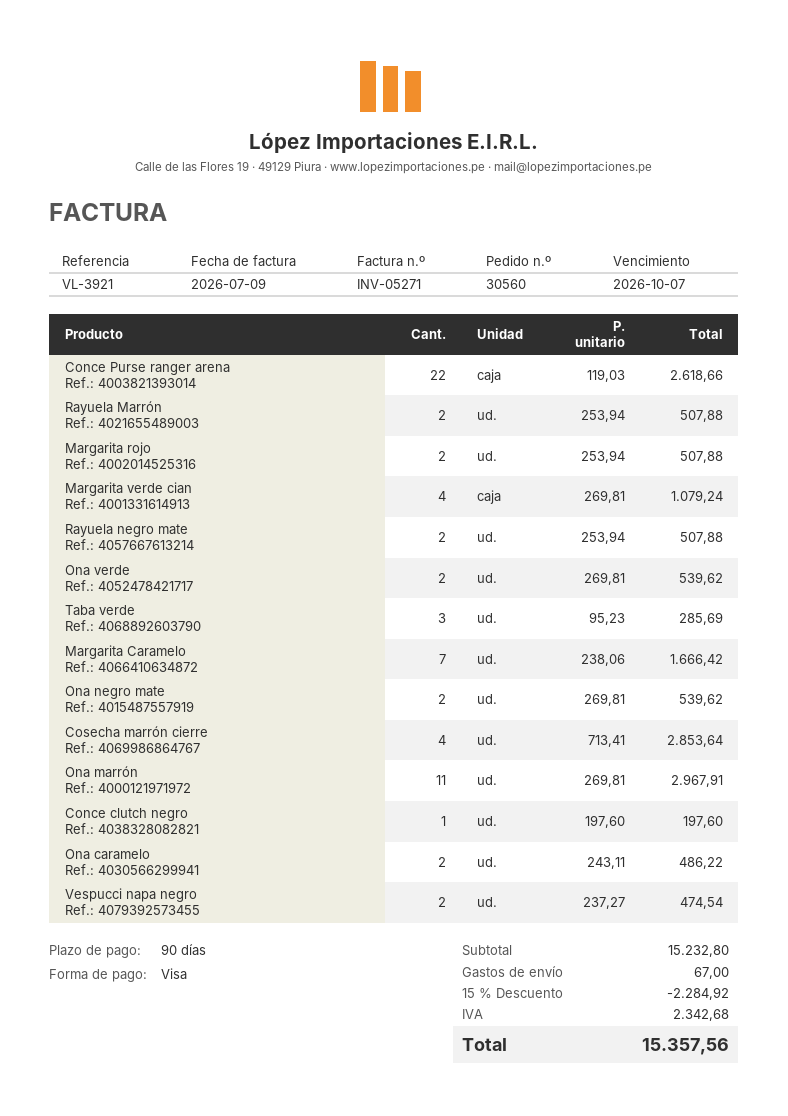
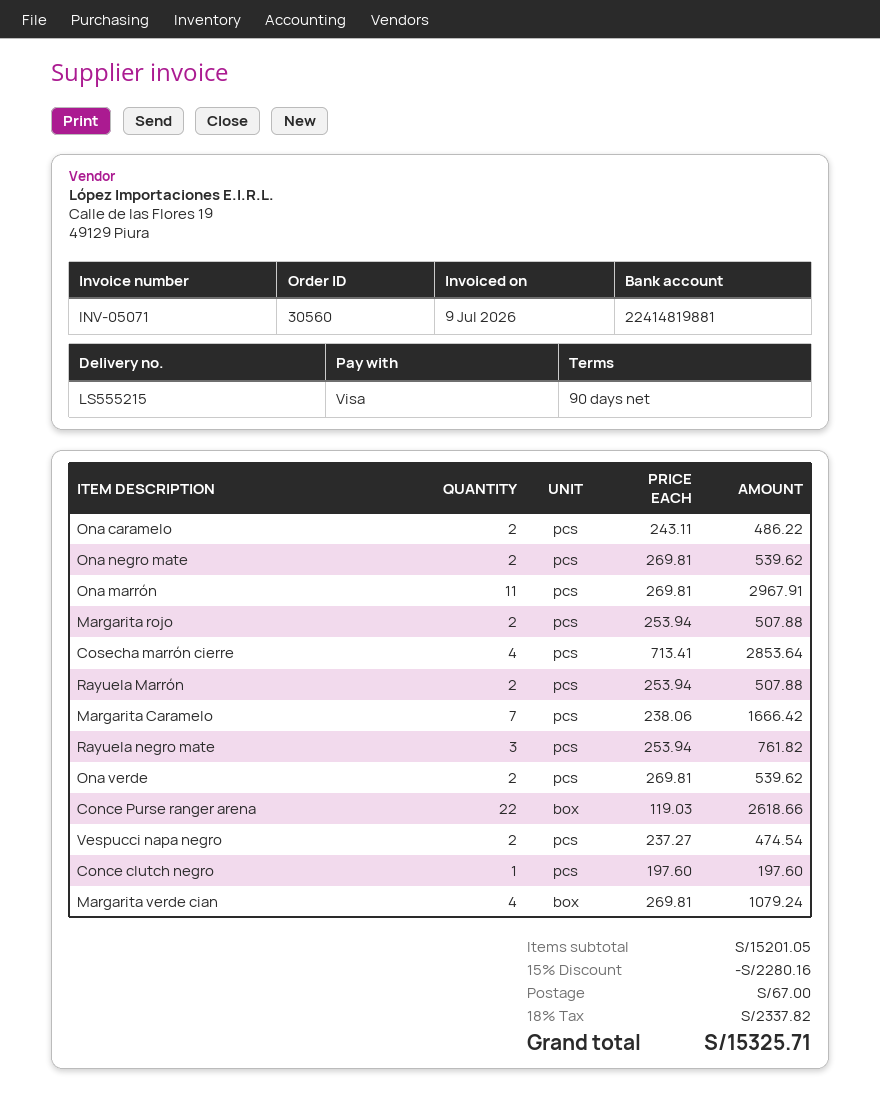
invoice number: INV-05271 -> INV-05071
Rayuela negro mate: 2 x 253.94 = 507.88 -> 3 x 253.94 = 761.82
Taba verde: 3 x 95.23 = 285.69 -> none
subtotal: 15232.80 -> 15201.05
discount: 15% = 2284.92 -> 15% = 2280.16
tax: 2342.68 -> 2337.82
total: 15357.56 -> 15325.71

